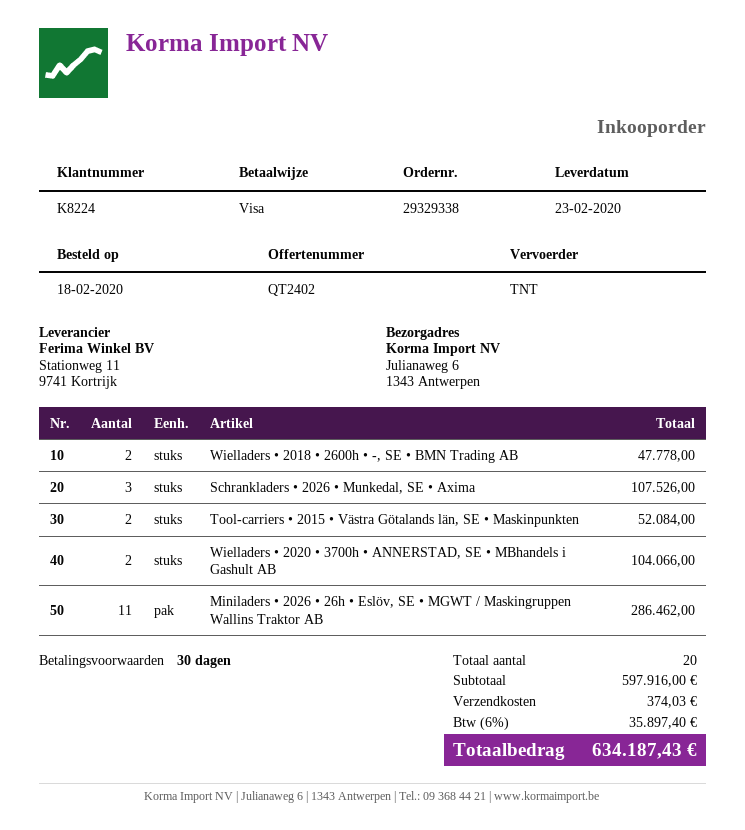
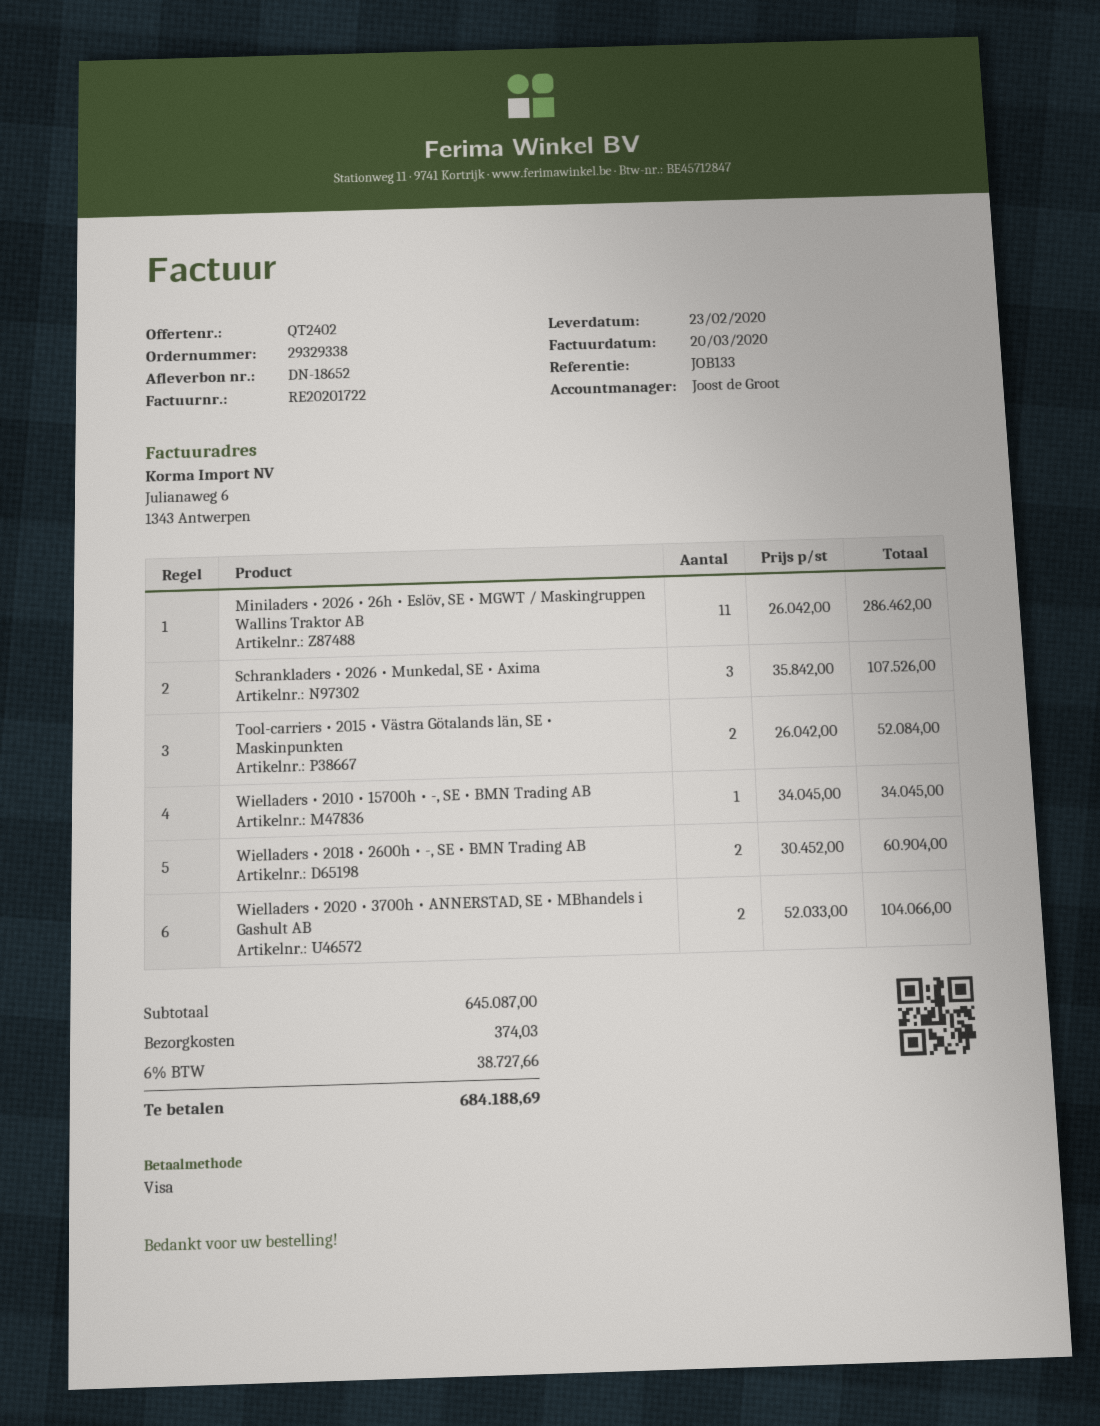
Wielladers • 2018 • 2600h • -, SE • BMN Trading AB: 2 for 47778.00 -> 2 for 60904.00
Wielladers • 2010 • 15700h • -, SE • BMN Trading AB: none -> 1 for 34045.00
subtotal: 597916.00 -> 645087.00
tax: 6% = 35897.40 -> 6% = 38727.66
total: 634187.43 -> 684188.69

